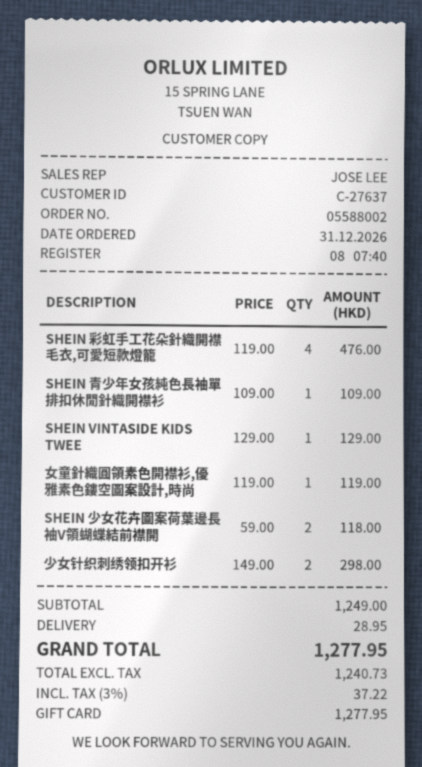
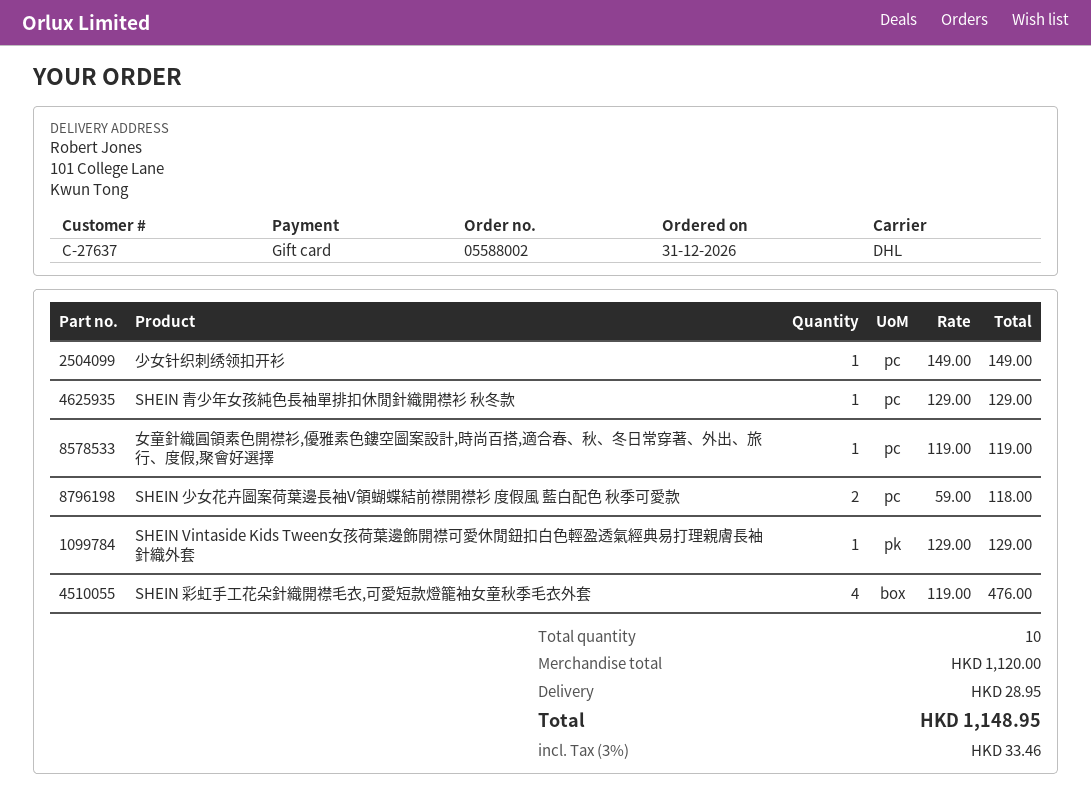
SHEIN 青少年女孩純色長袖單排扣休閒針織開襟衫: 1 x 109.00 = 109.00 -> 1 x 129.00 = 129.00
少女针织刺绣领扣开衫: 2 x 149.00 = 298.00 -> 1 x 149.00 = 149.00
subtotal: 1249.00 -> 1120.00
tax: 3% = 37.22 -> 3% = 33.46
total: 1277.95 -> 1148.95

